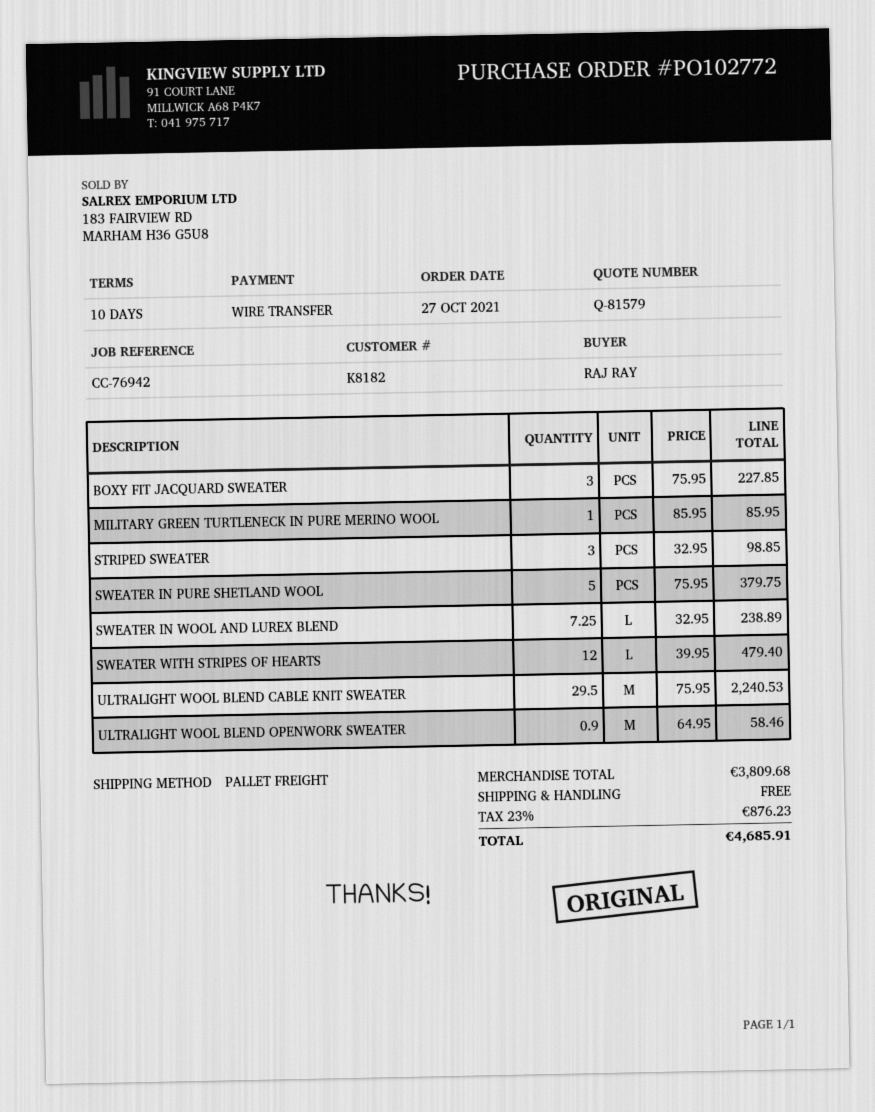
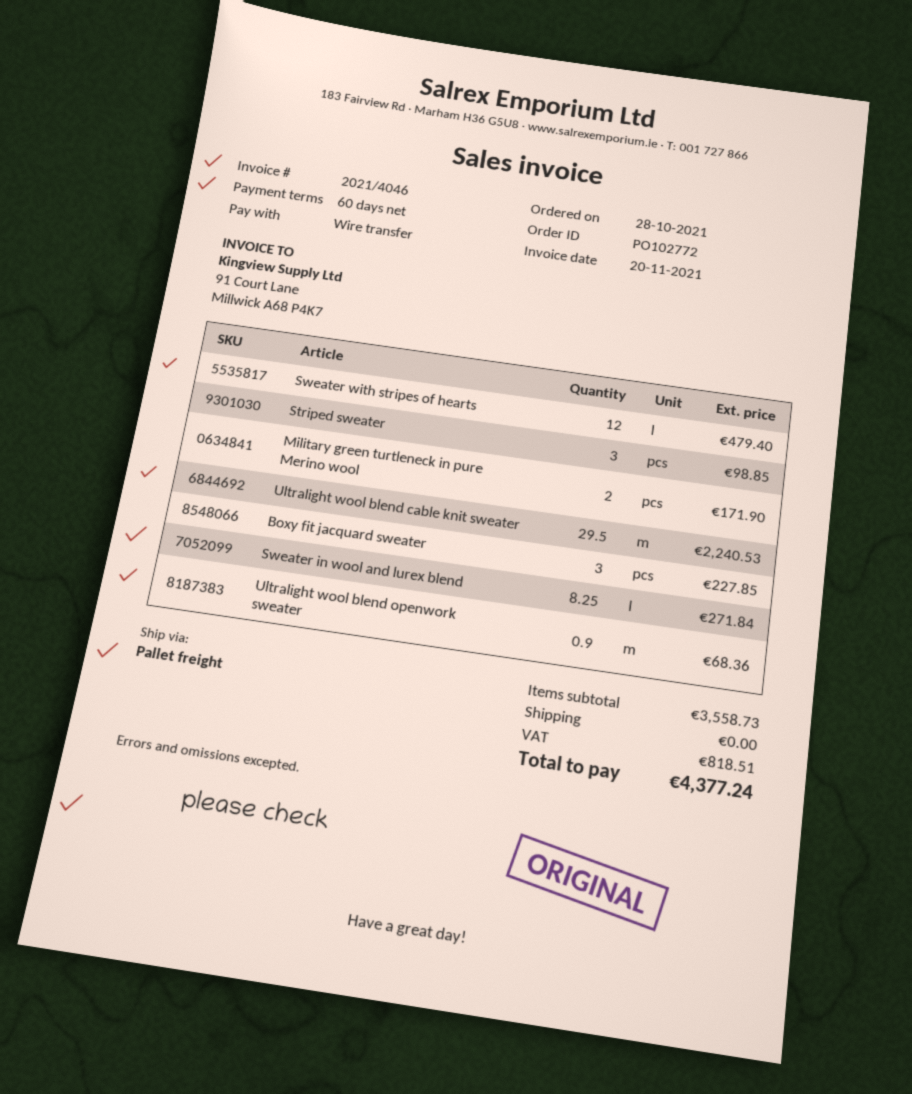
order date: 2021-10-27 -> 2021-10-28
payment terms: 10 days -> 60 days
MILITARY GREEN TURTLENECK IN PURE MERINO WOOL: 1 for 85.95 -> 2 for 171.90
SWEATER IN PURE SHETLAND WOOL: 5 for 379.75 -> none
SWEATER IN WOOL AND LUREX BLEND: 7.25 for 238.89 -> 8.25 for 271.84
ULTRALIGHT WOOL BLEND OPENWORK SWEATER: 0.9 for 58.46 -> 0.9 for 68.36
subtotal: 3809.68 -> 3558.73
tax: 876.23 -> 818.51
total: 4685.91 -> 4377.24

